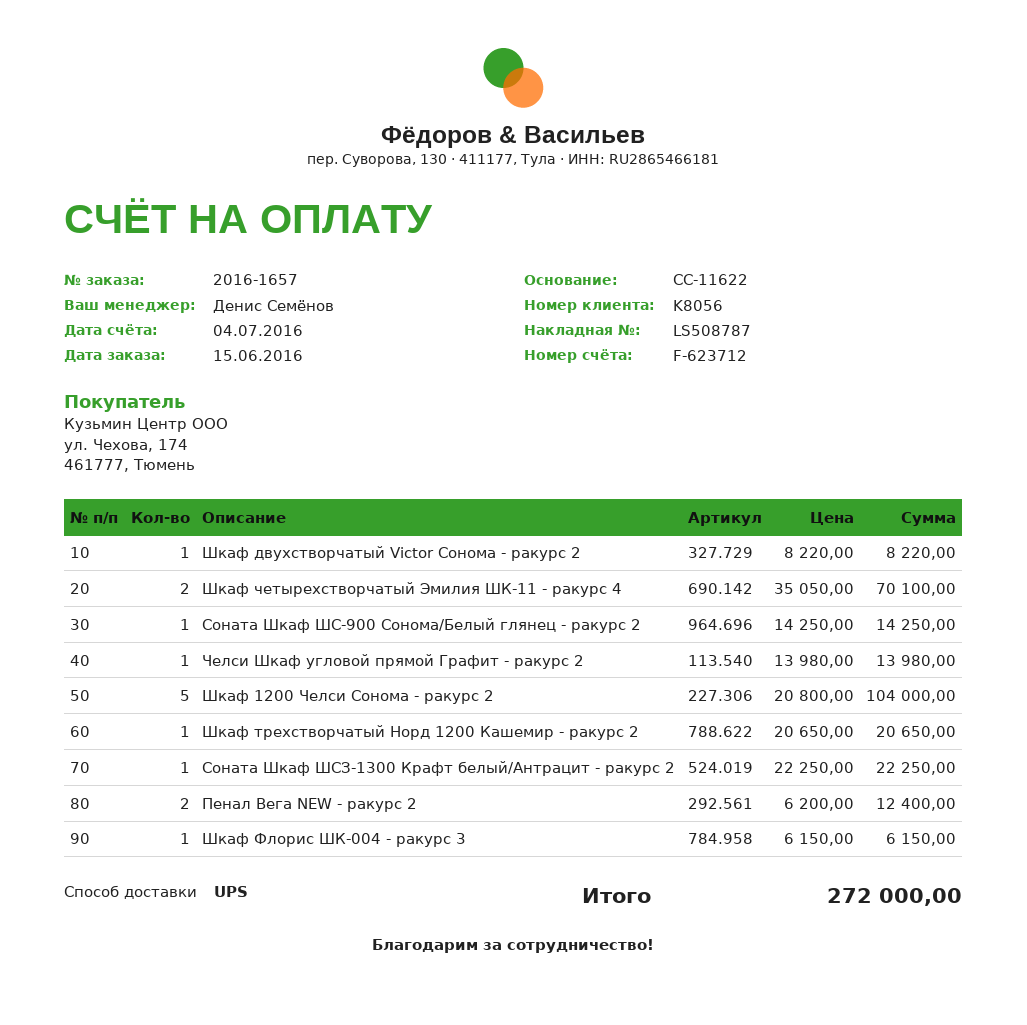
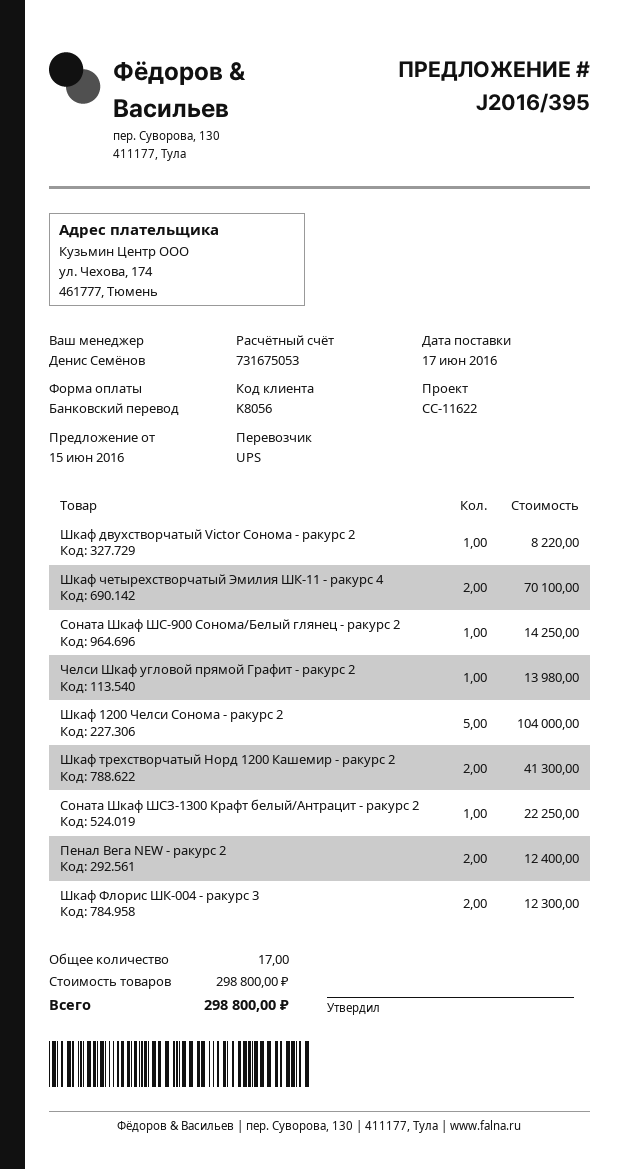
Шкаф трехстворчатый Норд 1200 Кашемир - ракурс 2: 1 for 20650.00 -> 2 for 41300.00
Шкаф Флорис ШК-004 - ракурс 3: 1 for 6150.00 -> 2 for 12300.00
total: 272000.00 -> 298800.00

